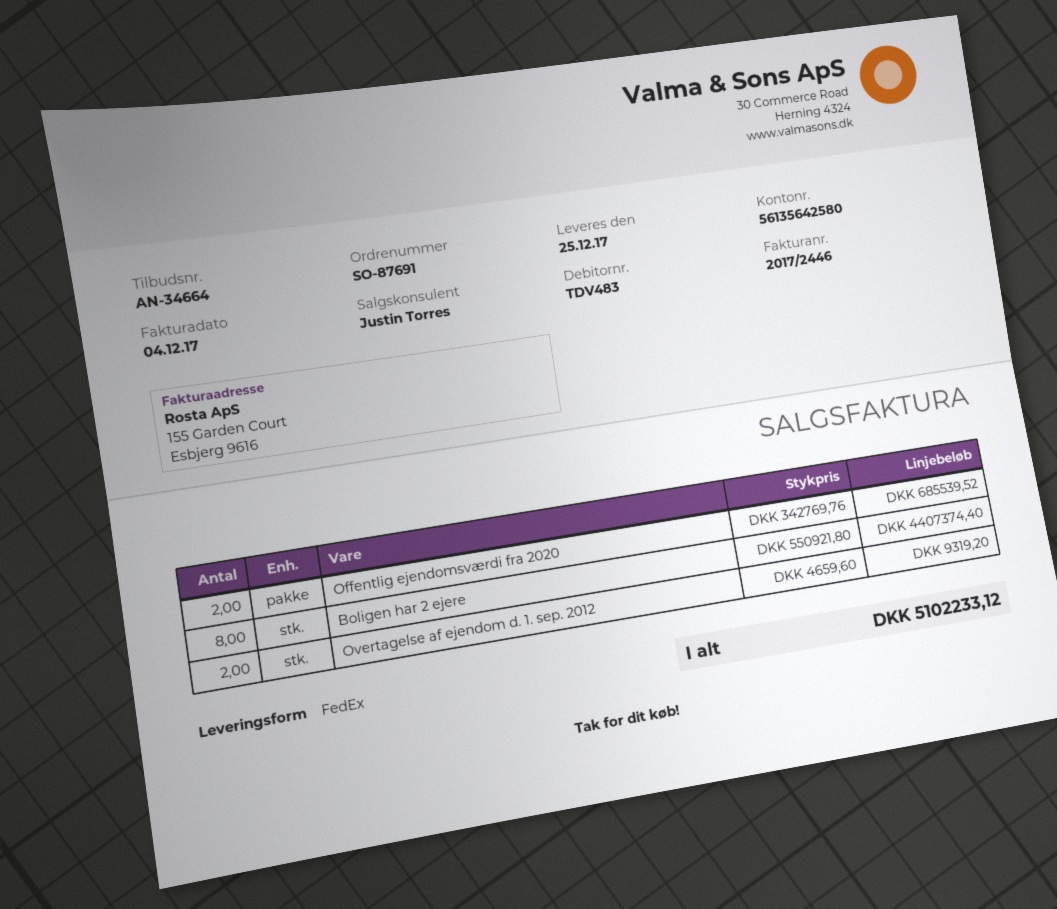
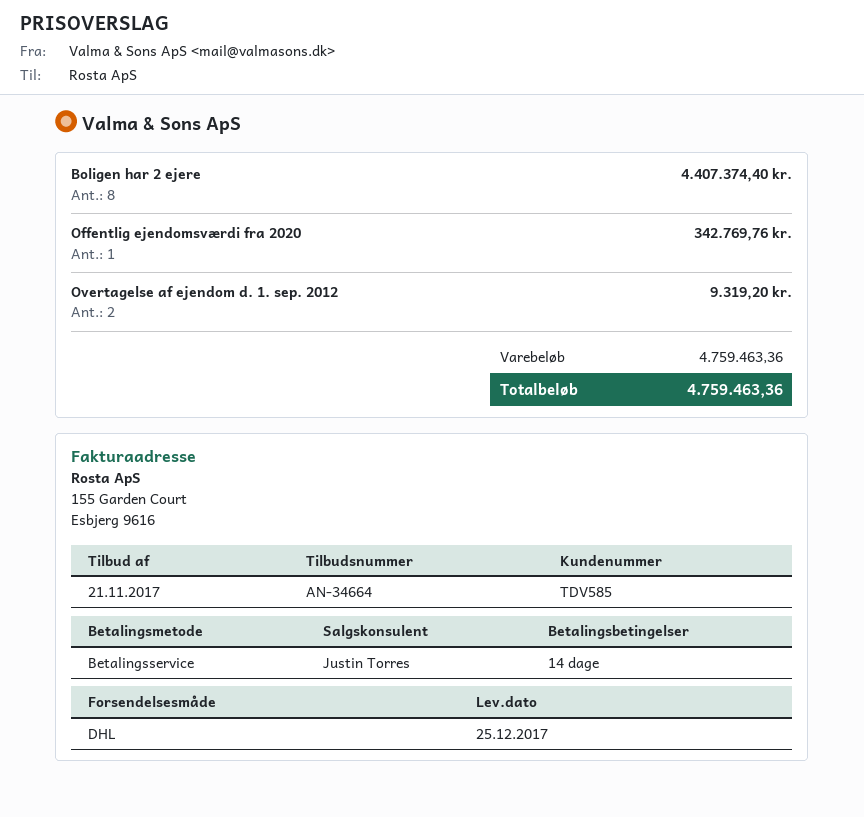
customer number: TDV483 -> TDV585
shipping method: FedEx -> DHL
Offentlig ejendomsværdi fra 2020: 2 for 685539.52 -> 1 for 342769.76
total: 5102233.12 -> 4759463.36

